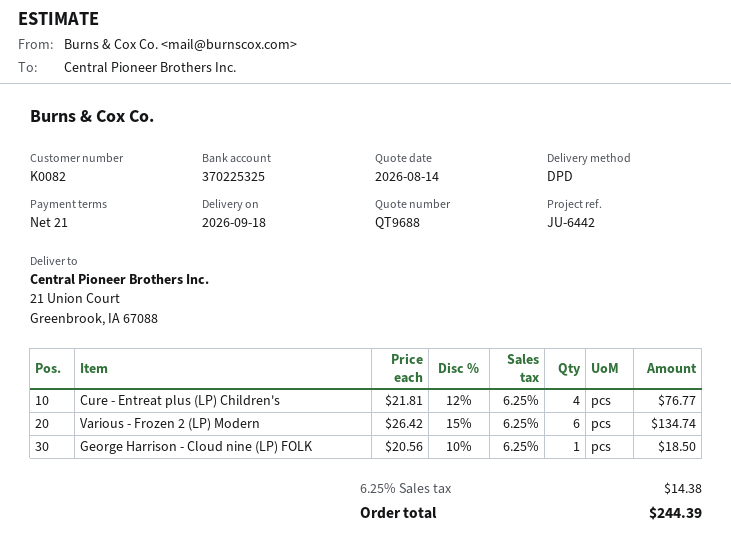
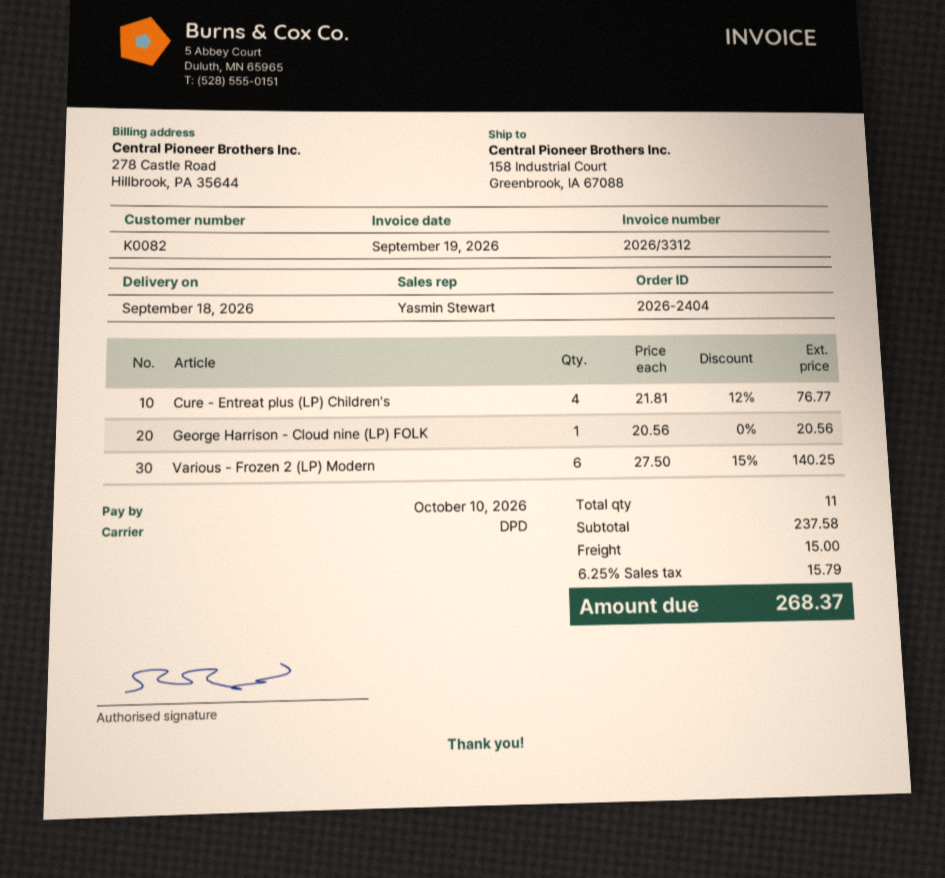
ship to: 21 Union Court, Greenbrook, IA 67088 -> 158 Industrial Court, Greenbrook, IA 67088
Various - Frozen 2 (LP) Modern: 6 x 26.42 - 15% = 134.74 -> 6 x 27.50 - 15% = 140.25
George Harrison - Cloud nine (LP) FOLK: 1 x 20.56 - 10% = 18.50 -> 1 x 20.56 = 20.56
shipping: none -> 15.00
tax: 6.25% = 14.38 -> 6.25% = 15.79
total: 244.39 -> 268.37

